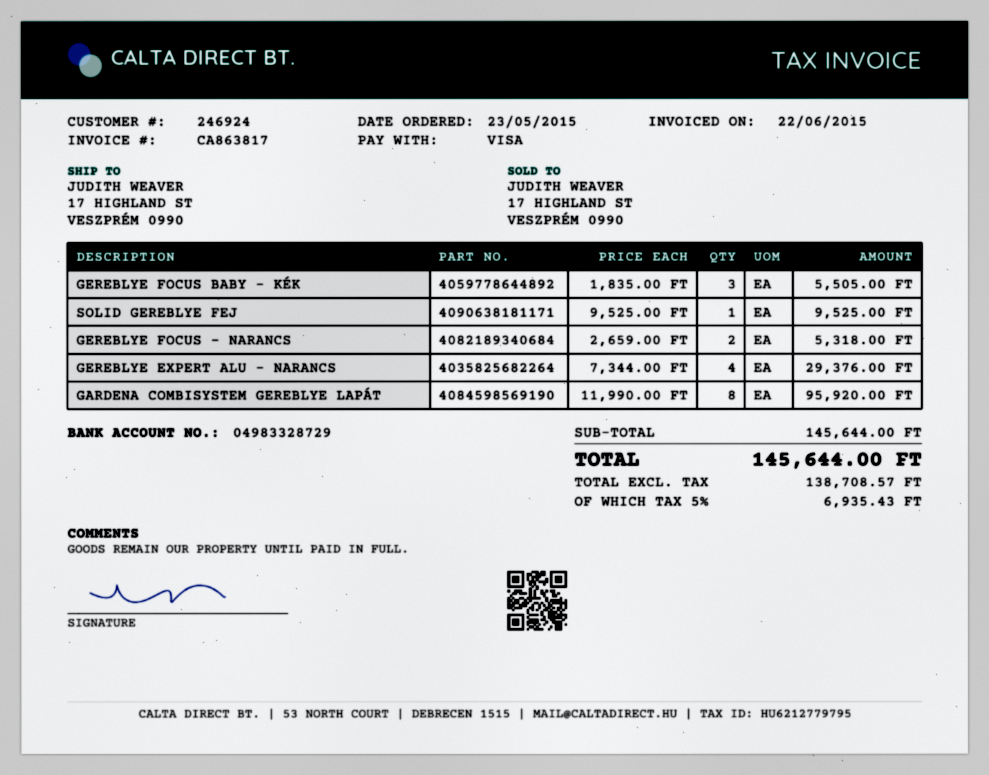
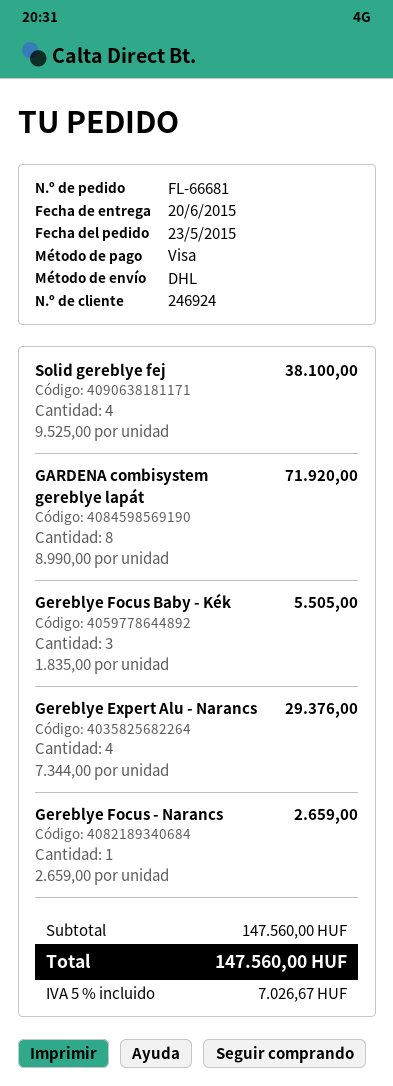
SOLID GEREBLYE FEJ: 1 x 9525.00 = 9525.00 -> 4 x 9525.00 = 38100.00
GEREBLYE FOCUS - NARANCS: 2 x 2659.00 = 5318.00 -> 1 x 2659.00 = 2659.00
GARDENA COMBISYSTEM GEREBLYE LAPÁT: 8 x 11990.00 = 95920.00 -> 8 x 8990.00 = 71920.00
subtotal: 145644.00 -> 147560.00
tax: 5% = 6935.43 -> 5% = 7026.67
total: 145644.00 -> 147560.00

